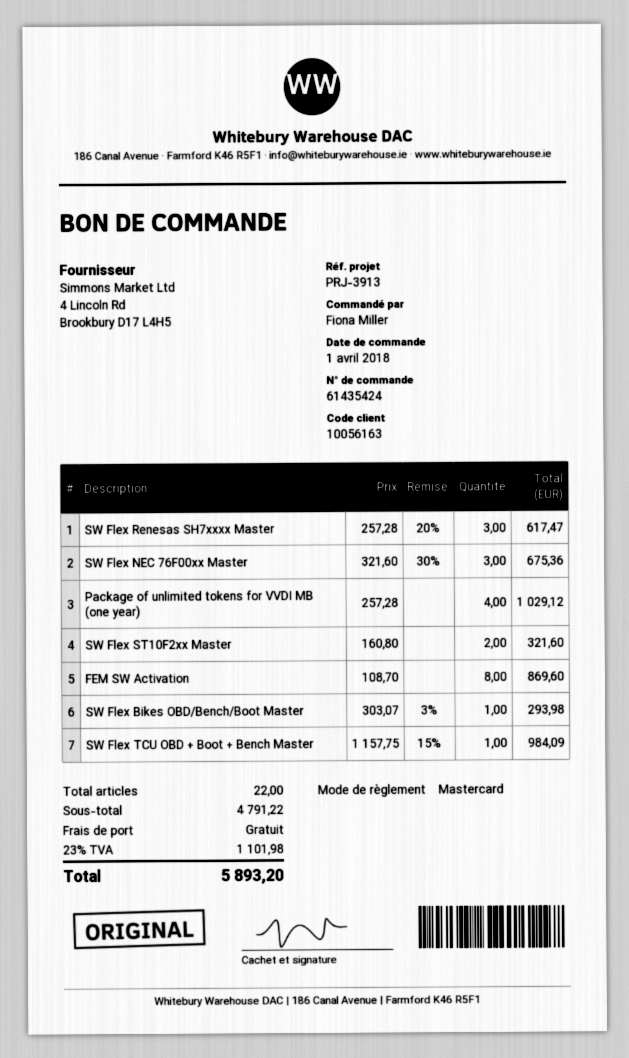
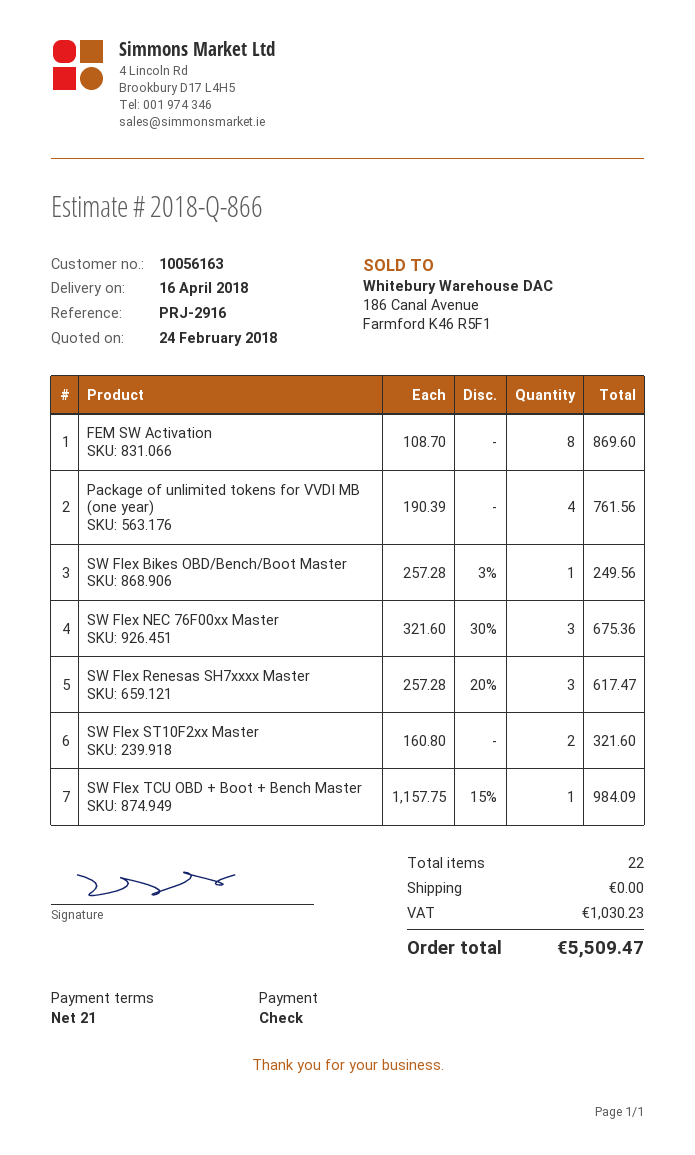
reference: PRJ-3913 -> PRJ-2916
payment method: Mastercard -> cheque
Package of unlimited tokens for VVDI MB (one year): 4 x 257.28 = 1029.12 -> 4 x 190.39 = 761.56
SW Flex Bikes OBD/Bench/Boot Master: 1 x 303.07 - 3% = 293.98 -> 1 x 257.28 - 3% = 249.56
tax: 1101.98 -> 1030.23
total: 5893.20 -> 5509.47

